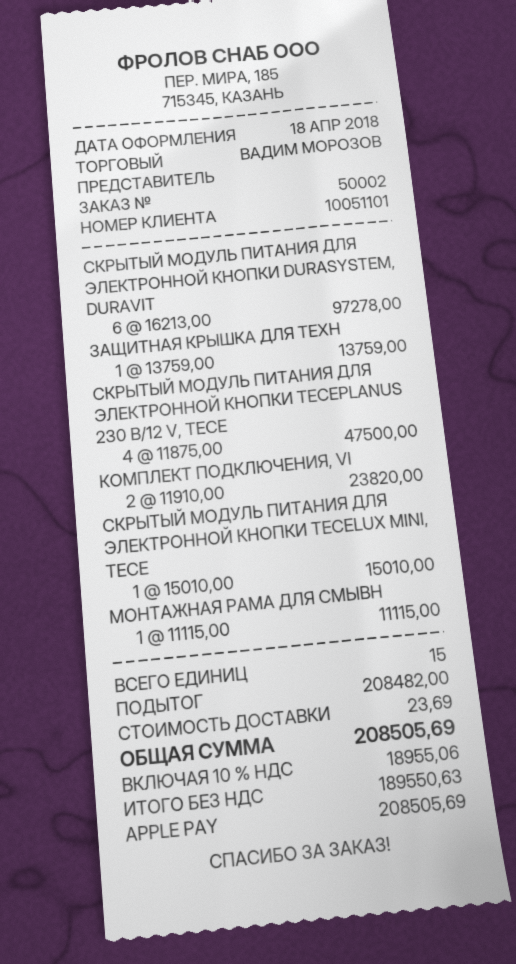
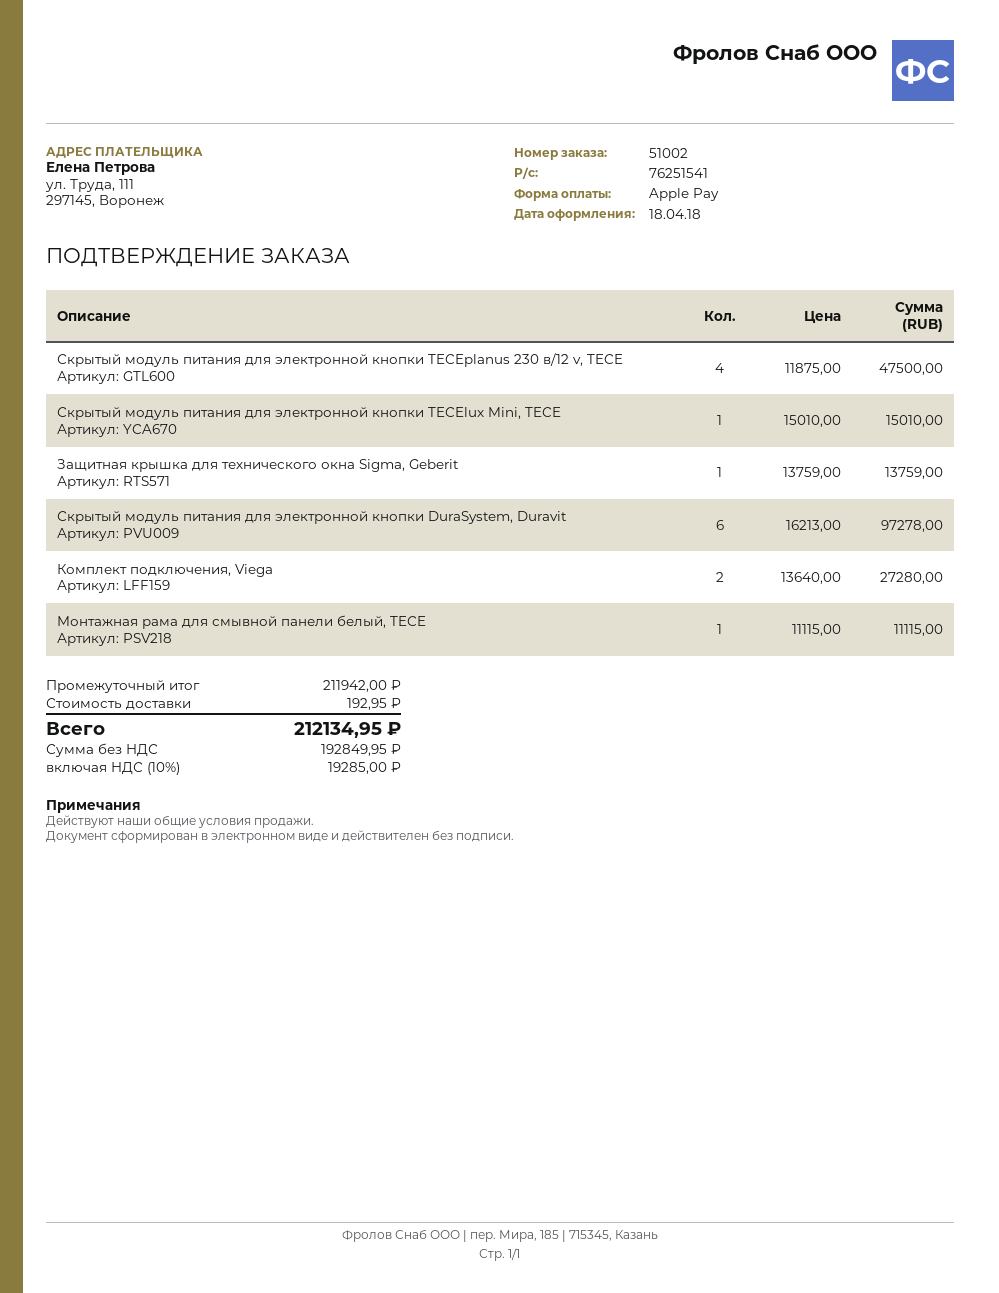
order number: 50002 -> 51002
КОМПЛЕКТ ПОДКЛЮЧЕНИЯ, VI: 2 x 11910.00 = 23820.00 -> 2 x 13640.00 = 27280.00
subtotal: 208482.00 -> 211942.00
shipping: 23.69 -> 192.95
net: 189550.63 -> 192849.95
tax: 10% = 18955.06 -> 10% = 19285.00
total: 208505.69 -> 212134.95

